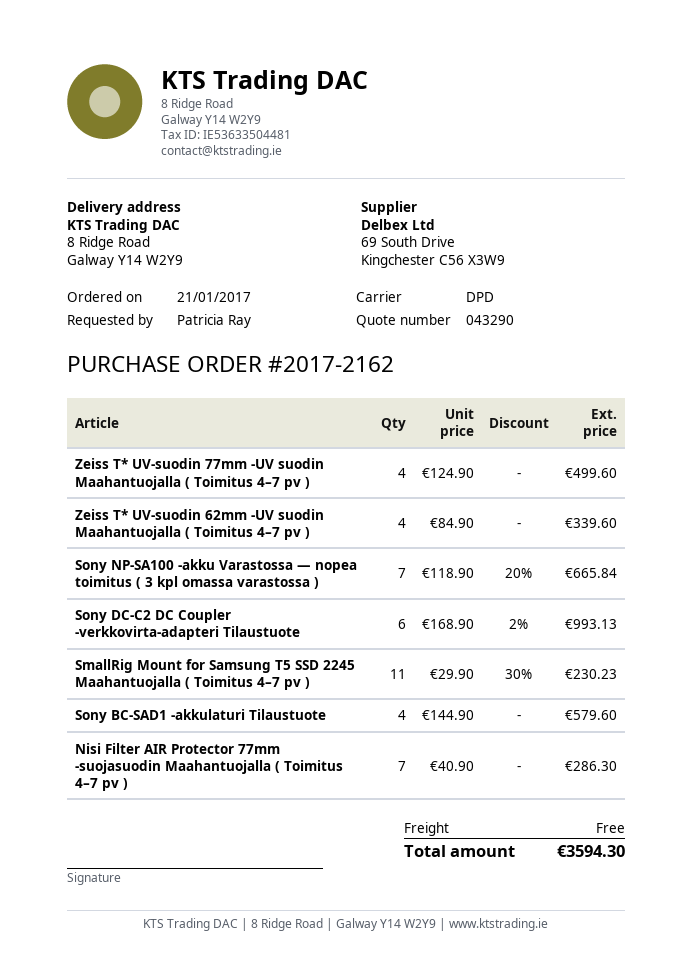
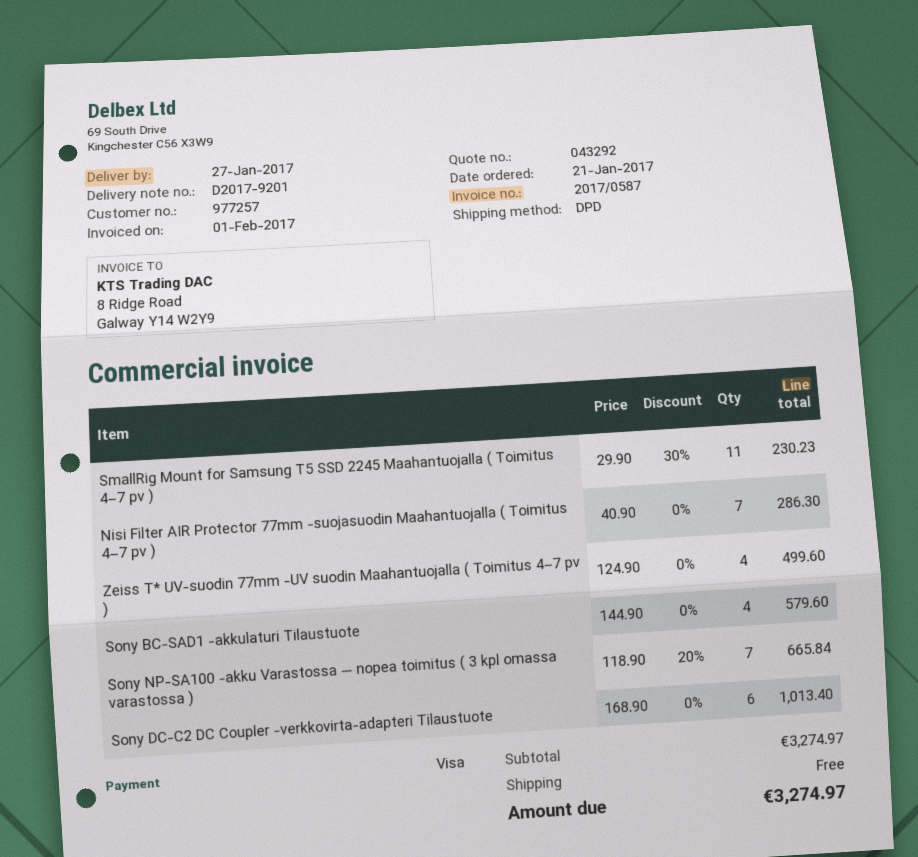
quote number: 043290 -> 043292
Zeiss T* UV-suodin 62mm -UV suodin Maahantuojalla ( Toimitus 4–7 pv ): 4 x 84.90 = 339.60 -> none
Sony DC-C2 DC Coupler -verkkovirta-adapteri Tilaustuote: 6 x 168.90 - 2% = 993.13 -> 6 x 168.90 = 1013.40
total: 3594.30 -> 3274.97

